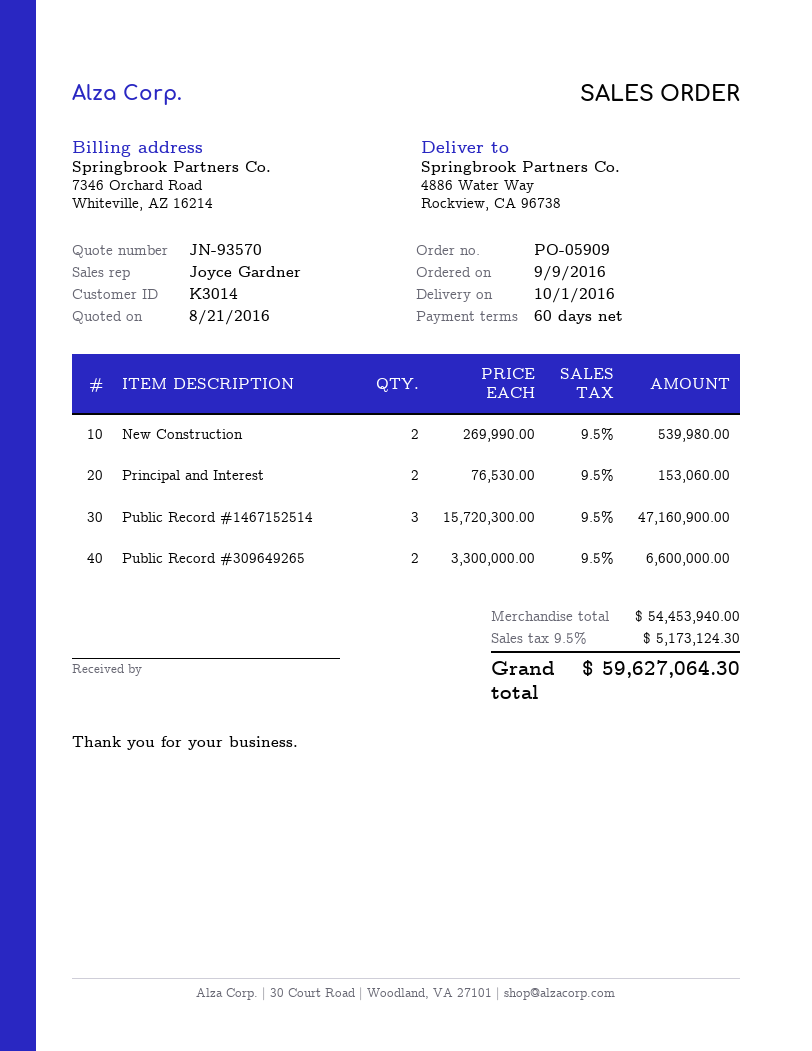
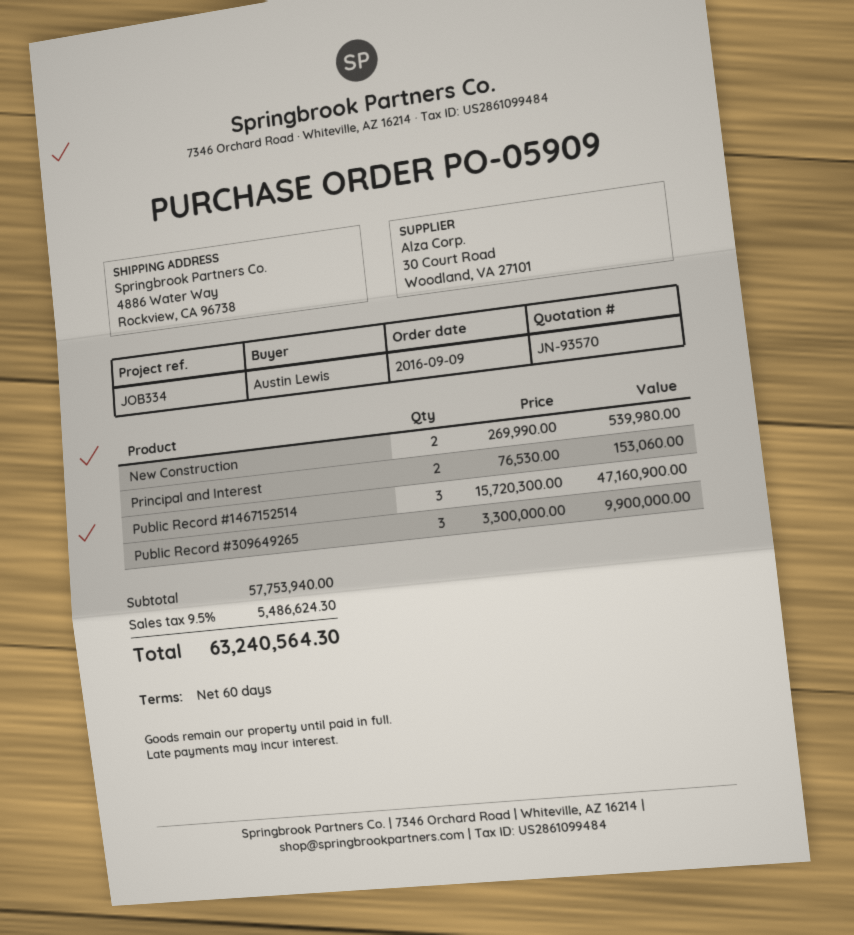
Public Record #309649265: 2 x 3300000.00 = 6600000.00 -> 3 x 3300000.00 = 9900000.00
subtotal: 54453940.00 -> 57753940.00
tax: 9.5% = 5173124.30 -> 9.5% = 5486624.30
total: 59627064.30 -> 63240564.30

